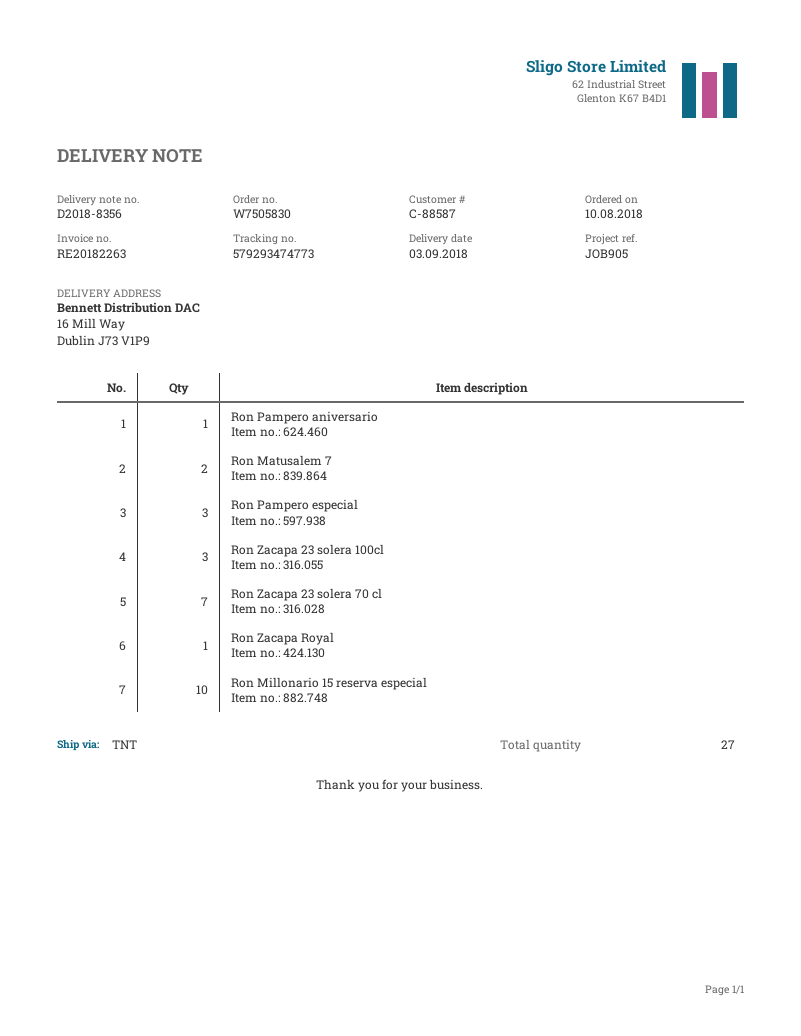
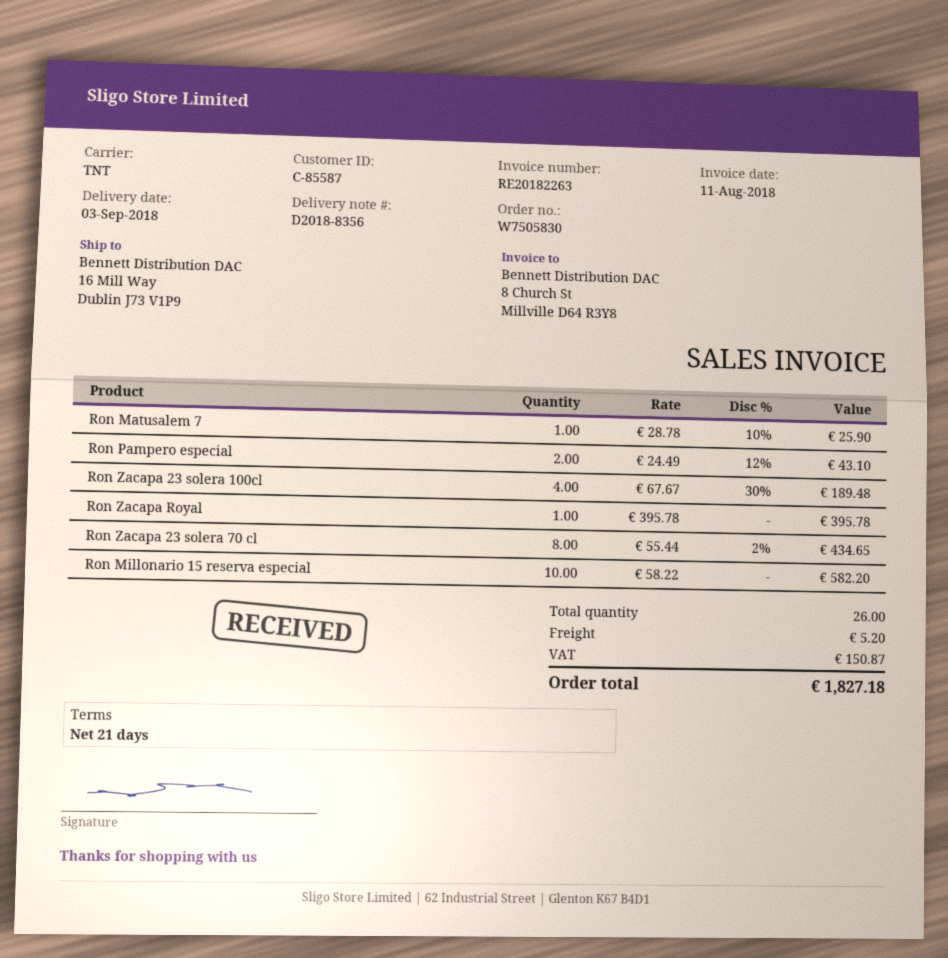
customer number: C-88587 -> C-85587
Ron Pampero aniversario: 1 -> none
Ron Matusalem 7: 2 -> 1
Ron Pampero especial: 3 -> 2
Ron Zacapa 23 solera 100cl: 3 -> 4
Ron Zacapa 23 solera 70 cl: 7 -> 8
total quantity: 27 -> 26

